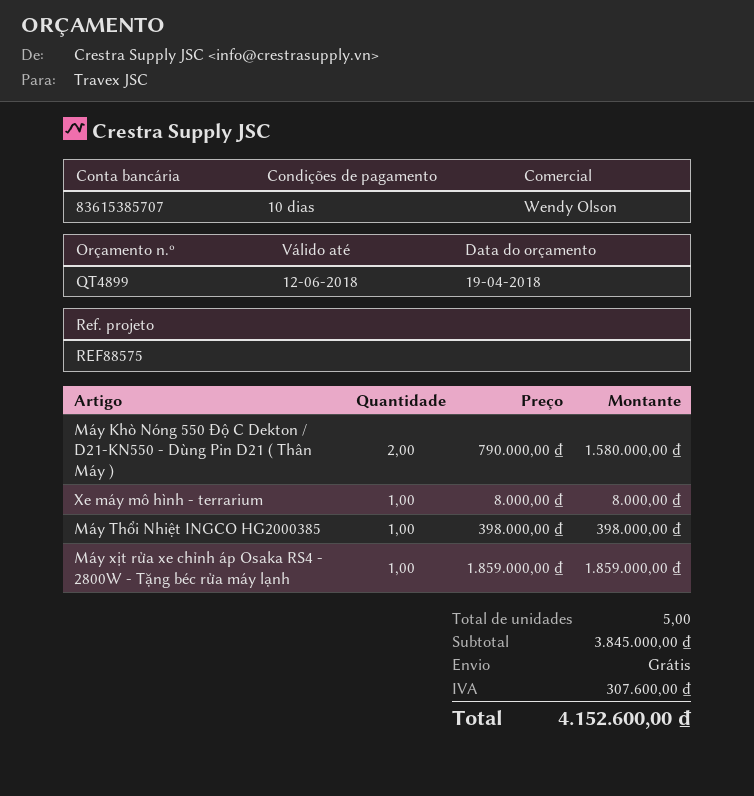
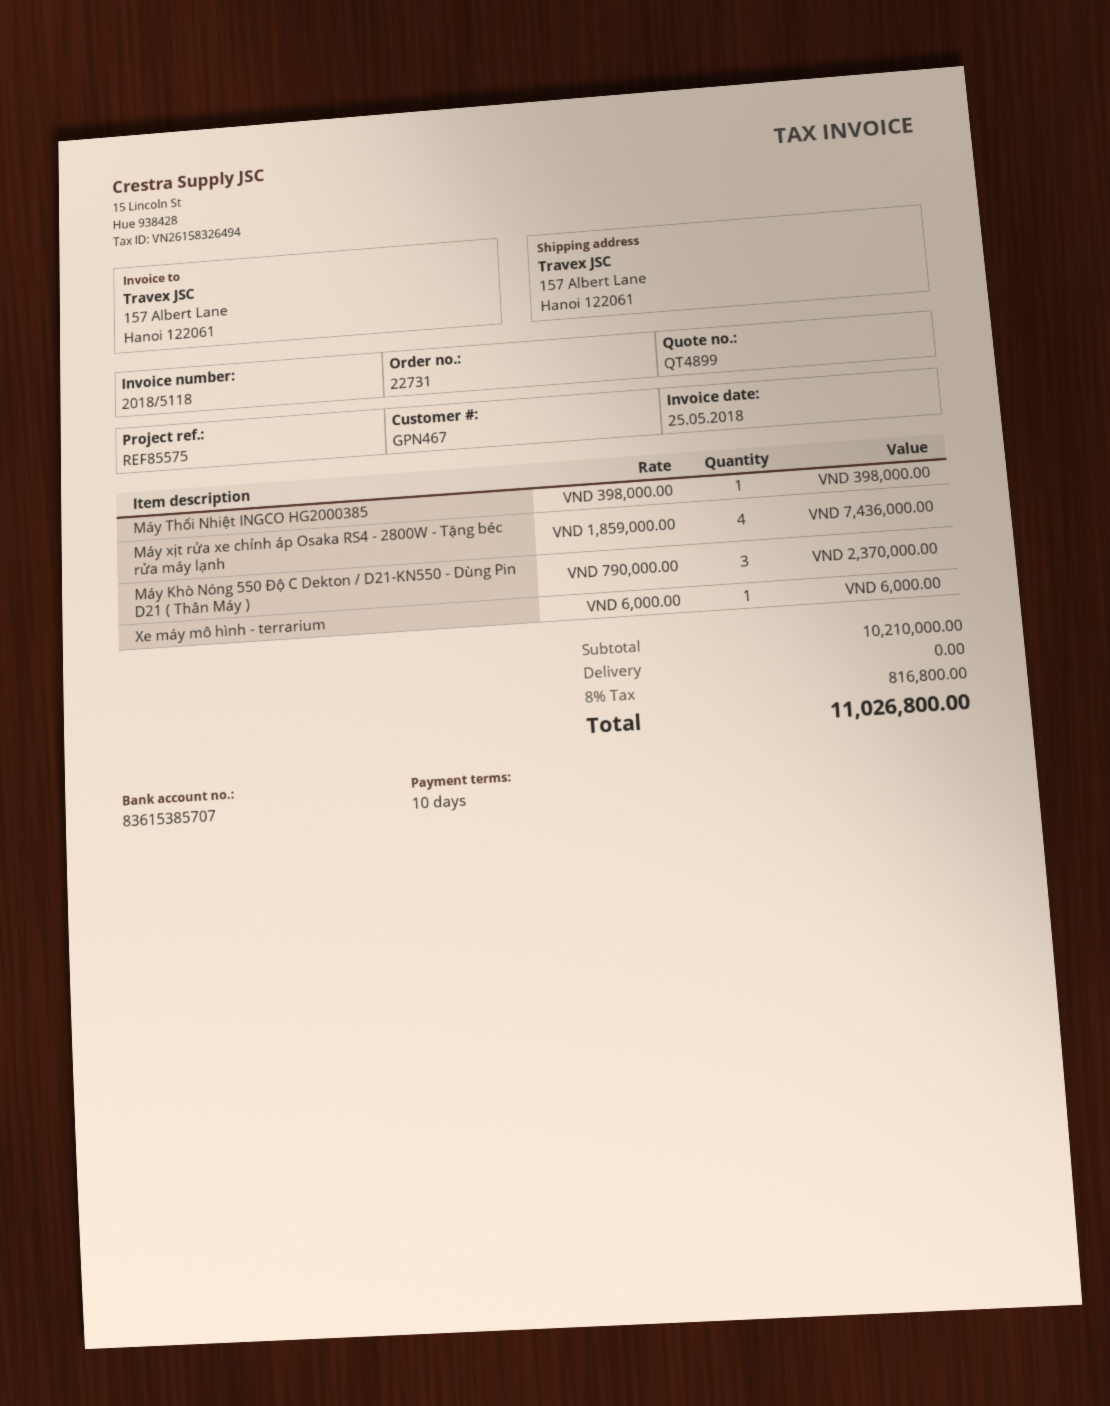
reference: REF88575 -> REF85575
Máy Khò Nóng 550 Độ C Dekton / D21-KN550 - Dùng Pin D21 ( Thân Máy ): 2 x 790000.00 = 1580000.00 -> 3 x 790000.00 = 2370000.00
Xe máy mô hình - terrarium: 1 x 8000.00 = 8000.00 -> 1 x 6000.00 = 6000.00
Máy xịt rửa xe chỉnh áp Osaka RS4 - 2800W - Tặng béc rửa máy lạnh: 1 x 1859000.00 = 1859000.00 -> 4 x 1859000.00 = 7436000.00
subtotal: 3845000.00 -> 10210000.00
tax: 307600.00 -> 816800.00
total: 4152600.00 -> 11026800.00

